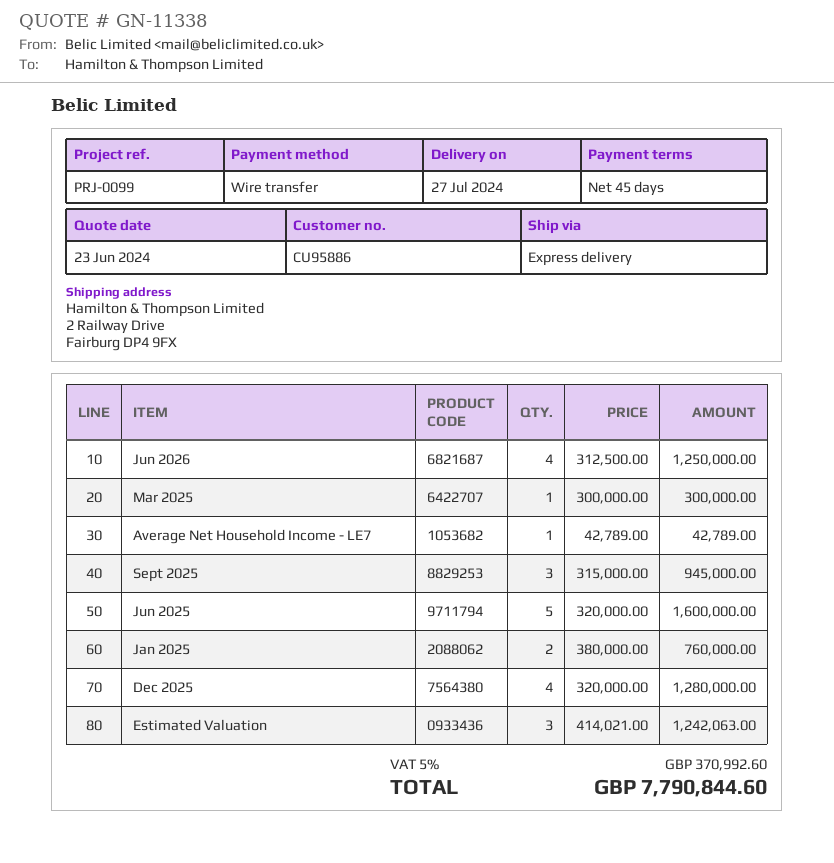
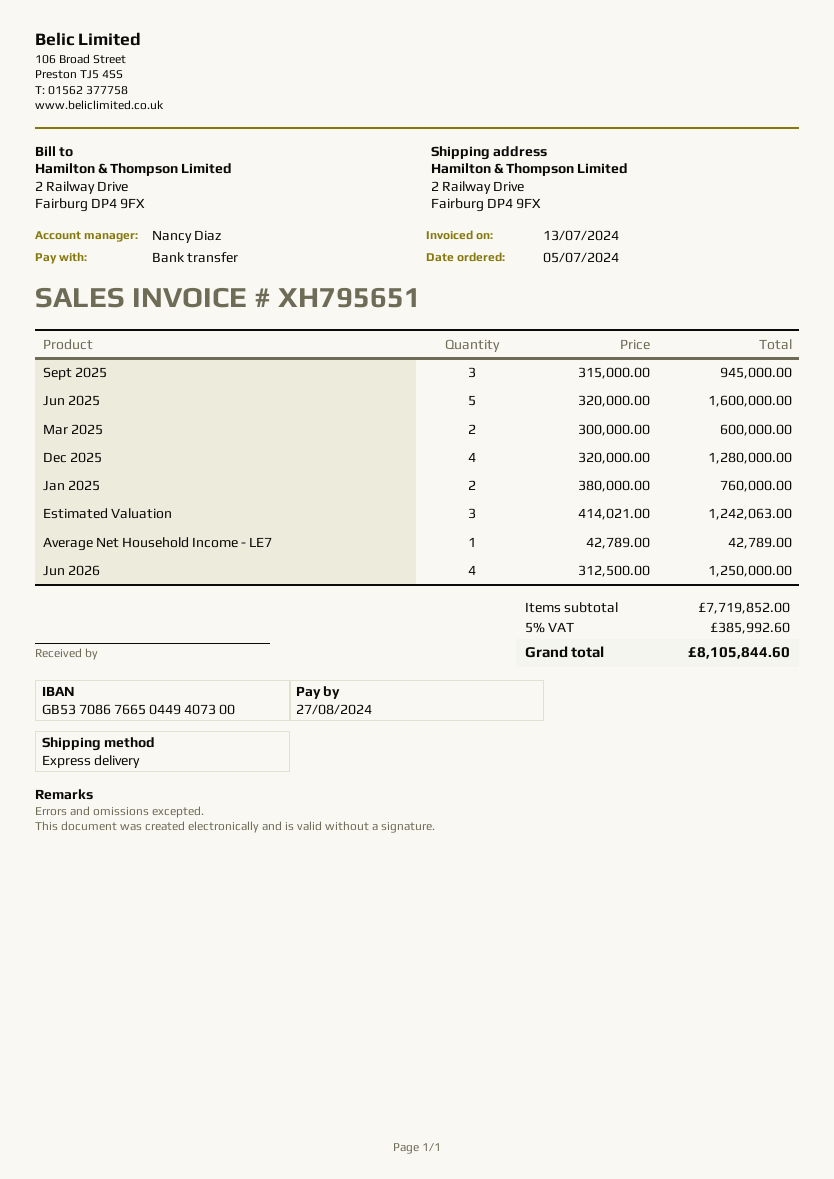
Mar 2025: 1 x 300000.00 = 300000.00 -> 2 x 300000.00 = 600000.00
tax: 5% = 370992.60 -> 5% = 385992.60
total: 7790844.60 -> 8105844.60

